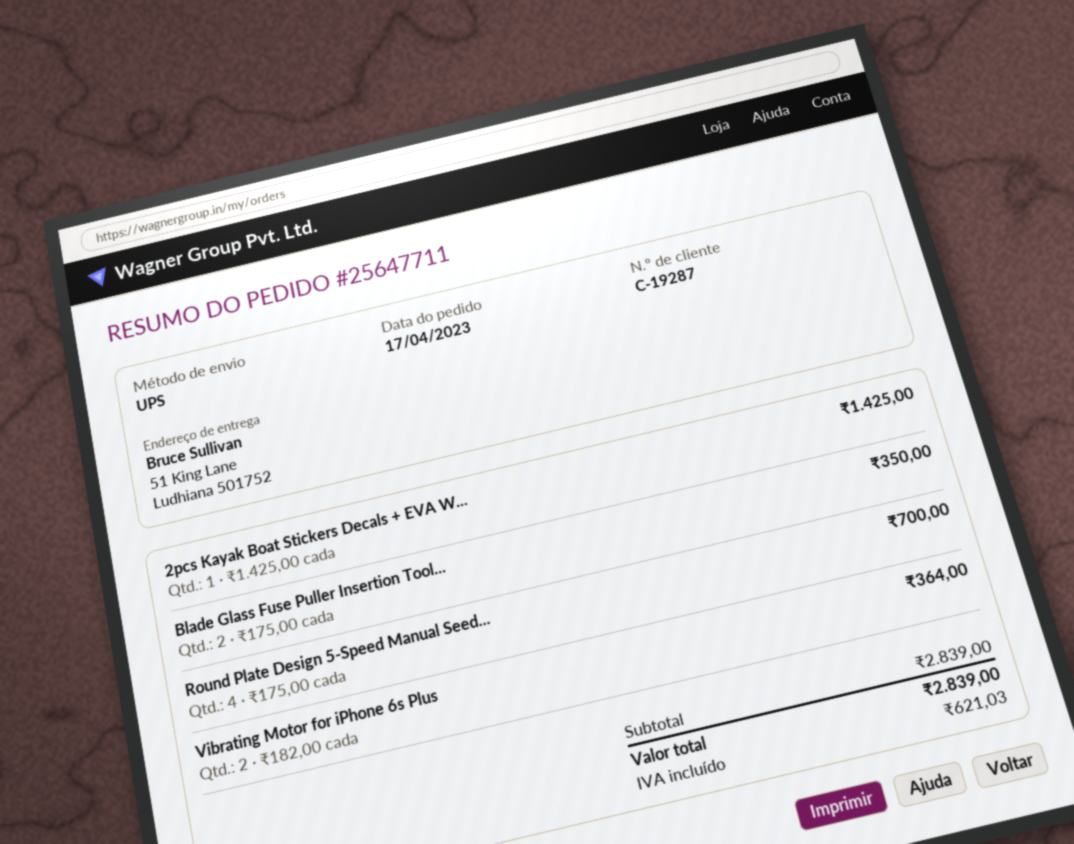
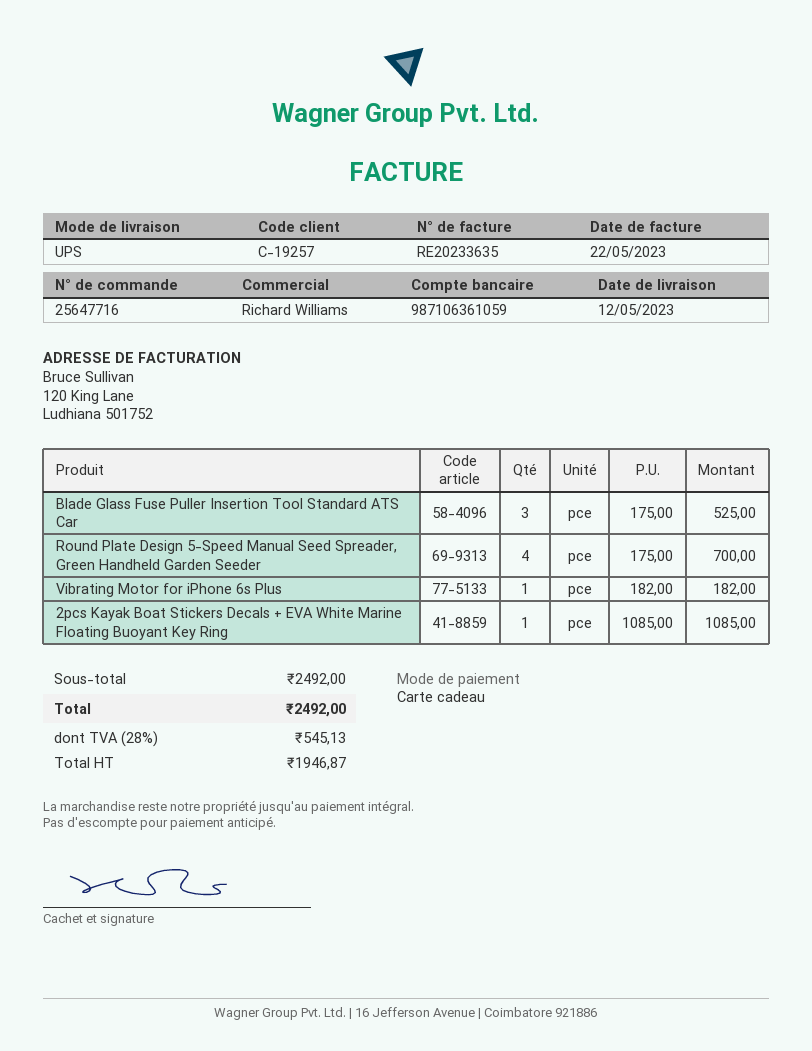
order number: 25647711 -> 25647716
customer number: C-19287 -> C-19257
2pcs Kayak Boat Stickers Decals + EVA W...: 1 x 1425.00 = 1425.00 -> 1 x 1085.00 = 1085.00
Blade Glass Fuse Puller Insertion Tool...: 2 x 175.00 = 350.00 -> 3 x 175.00 = 525.00
Vibrating Motor for iPhone 6s Plus: 2 x 182.00 = 364.00 -> 1 x 182.00 = 182.00
subtotal: 2839.00 -> 2492.00
tax: 621.03 -> 545.13
total: 2839.00 -> 2492.00

